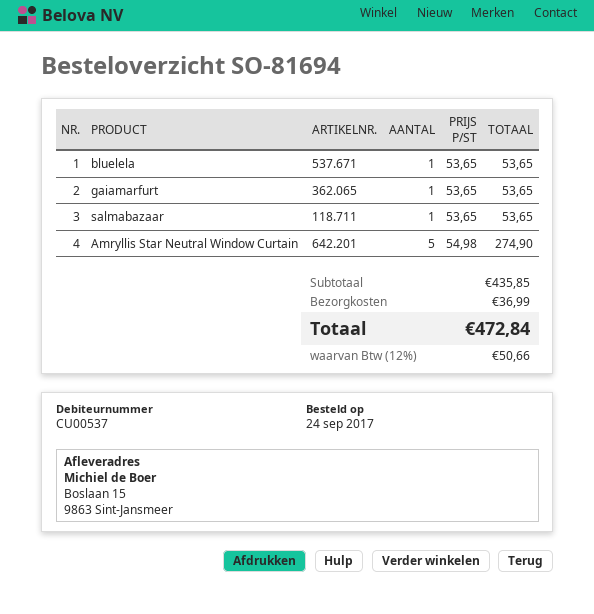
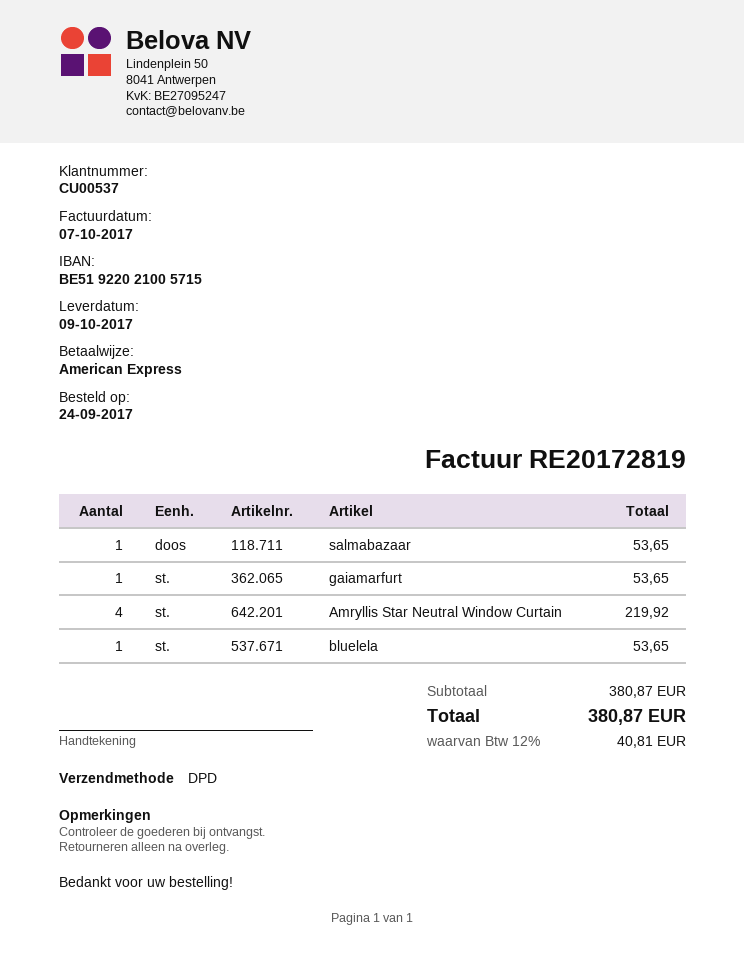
Amryllis Star Neutral Window Curtain: 5 for 274.90 -> 4 for 219.92
subtotal: 435.85 -> 380.87
shipping: 36.99 -> none
tax: 12% = 50.66 -> 12% = 40.81
total: 472.84 -> 380.87

